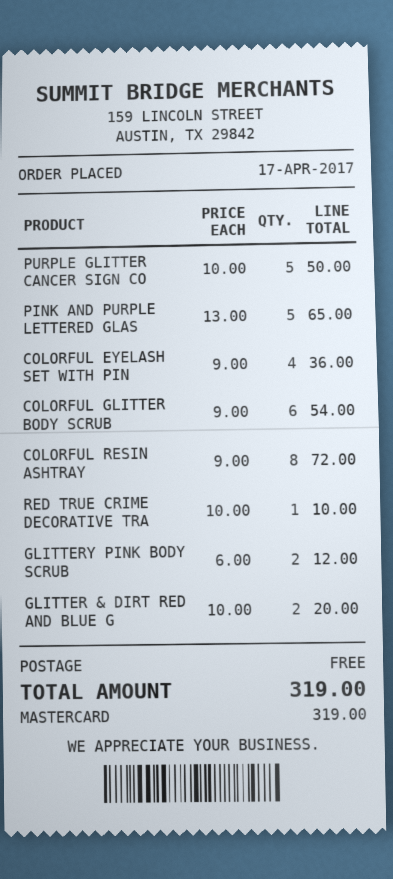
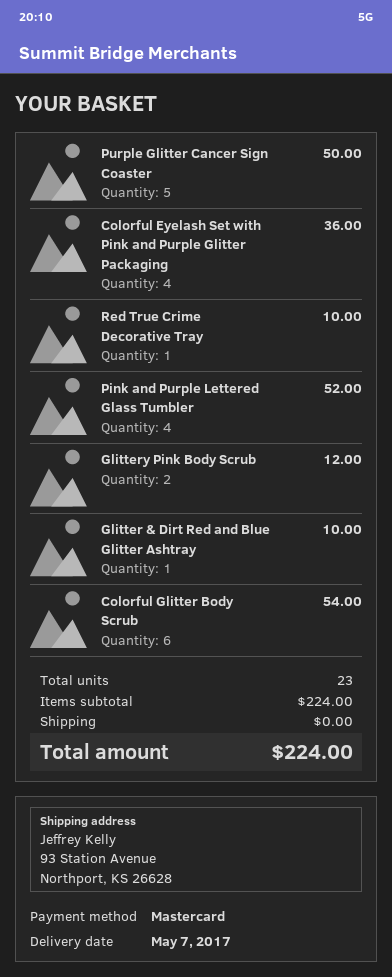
PINK AND PURPLE LETTERED GLAS: 5 for 65.00 -> 4 for 52.00
COLORFUL RESIN ASHTRAY: 8 for 72.00 -> none
GLITTER & DIRT RED AND BLUE G: 2 for 20.00 -> 1 for 10.00
total: 319.00 -> 224.00

